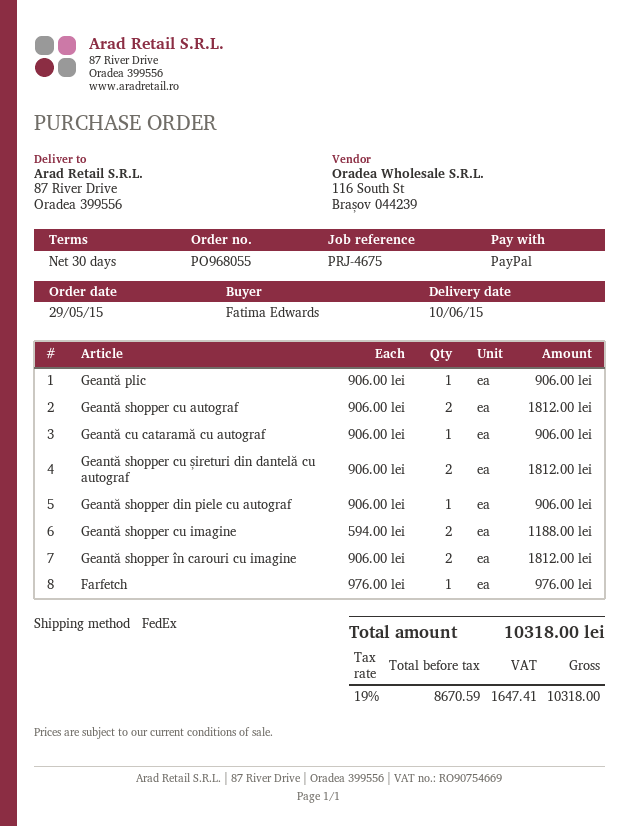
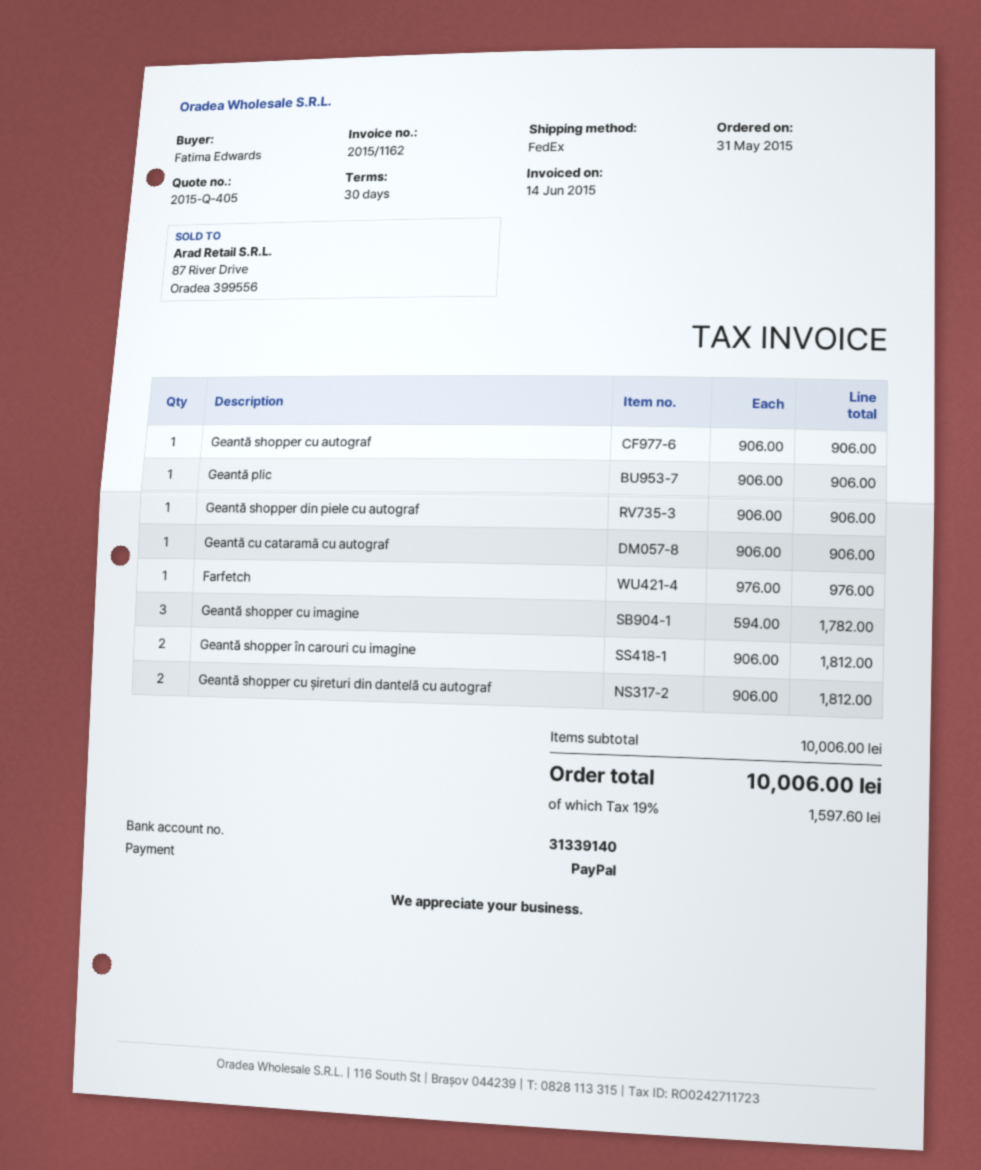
order date: 2015-05-29 -> 2015-05-31
Geantă shopper cu autograf: 2 x 906.00 = 1812.00 -> 1 x 906.00 = 906.00
Geantă shopper cu imagine: 2 x 594.00 = 1188.00 -> 3 x 594.00 = 1782.00
tax: 19% = 1647.41 -> 19% = 1597.60
total: 10318.00 -> 10006.00

